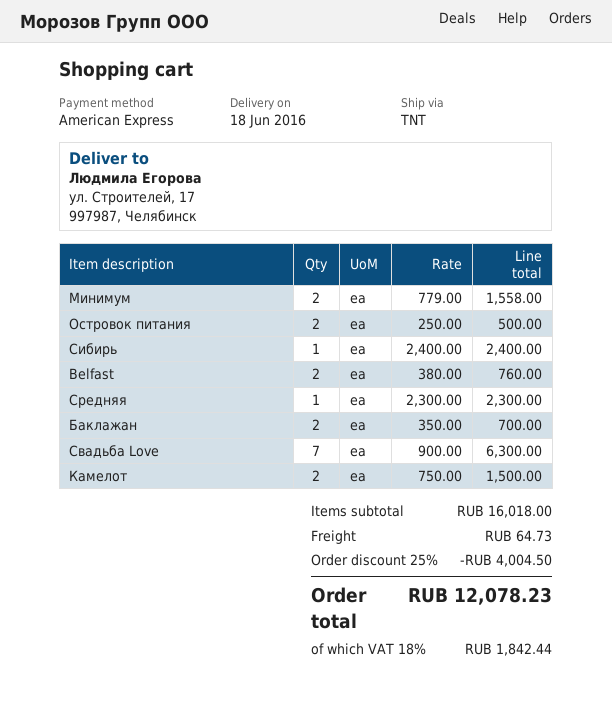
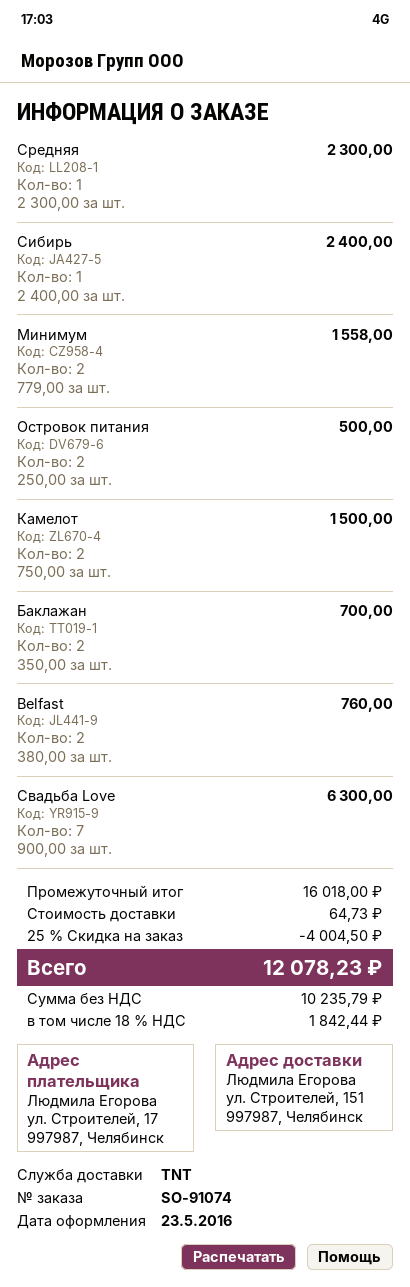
ship to: ул. Строителей, 17, 997987, Челябинск -> ул. Строителей, 151, 997987, Челябинск

